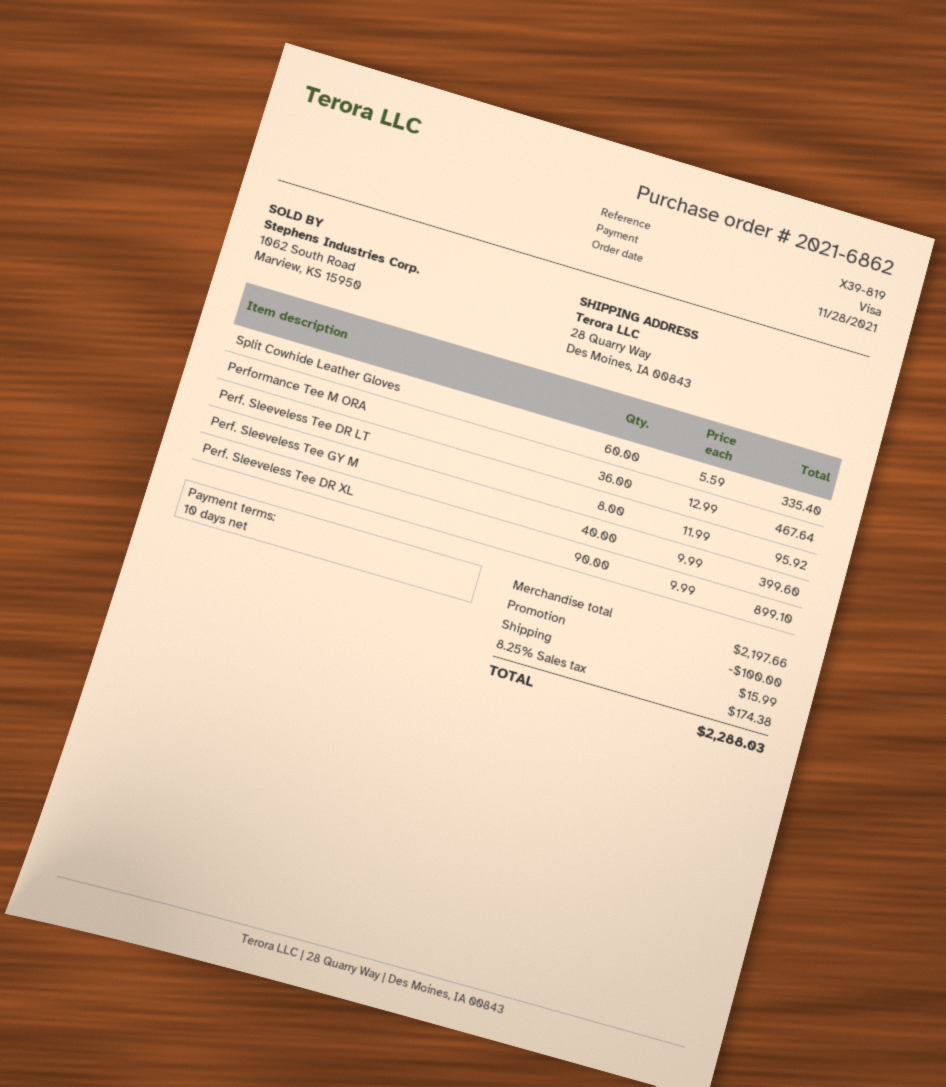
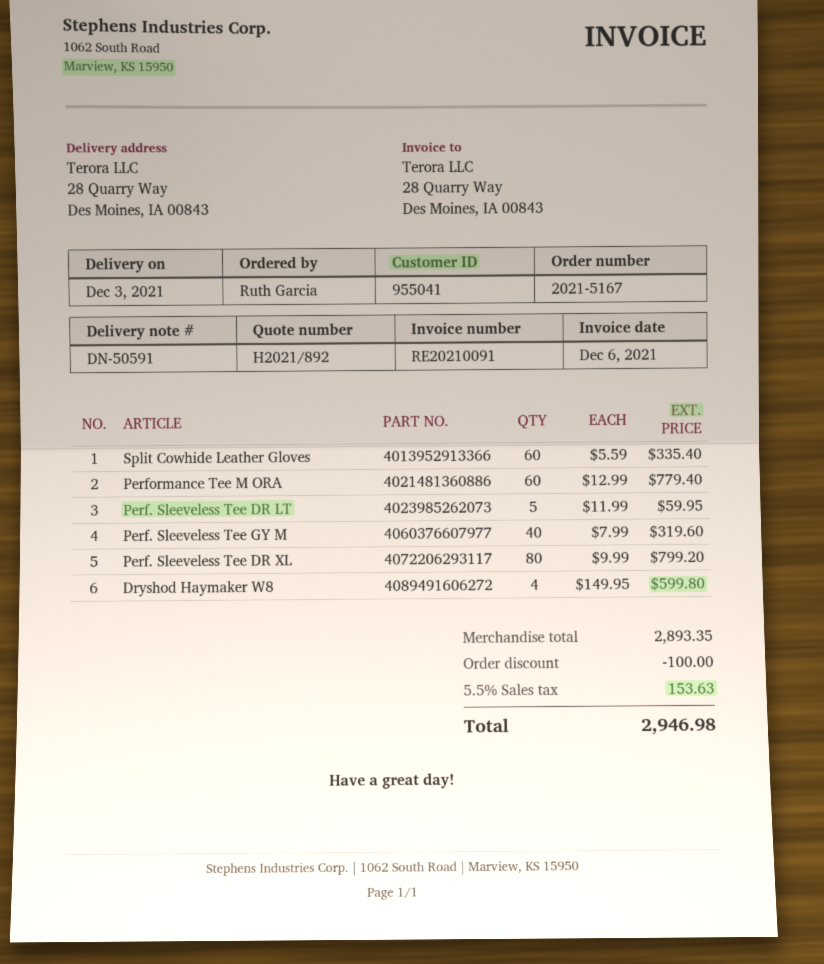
order number: 2021-6862 -> 2021-5167
Performance Tee M ORA: 36 x 12.99 = 467.64 -> 60 x 12.99 = 779.40
Perf. Sleeveless Tee DR LT: 8 x 11.99 = 95.92 -> 5 x 11.99 = 59.95
Perf. Sleeveless Tee GY M: 40 x 9.99 = 399.60 -> 40 x 7.99 = 319.60
Perf. Sleeveless Tee DR XL: 90 x 9.99 = 899.10 -> 80 x 9.99 = 799.20
Dryshod Haymaker W8: none -> 4 x 149.95 = 599.80
subtotal: 2197.66 -> 2893.35
shipping: 15.99 -> none
tax: 8.25% = 174.38 -> 5.5% = 153.63
total: 2288.03 -> 2946.98

